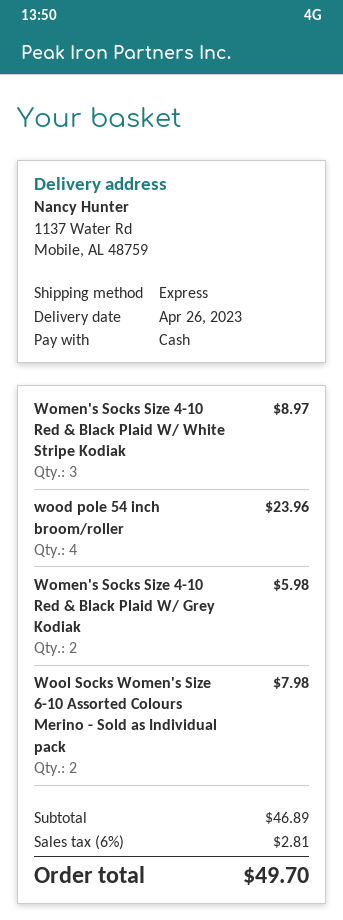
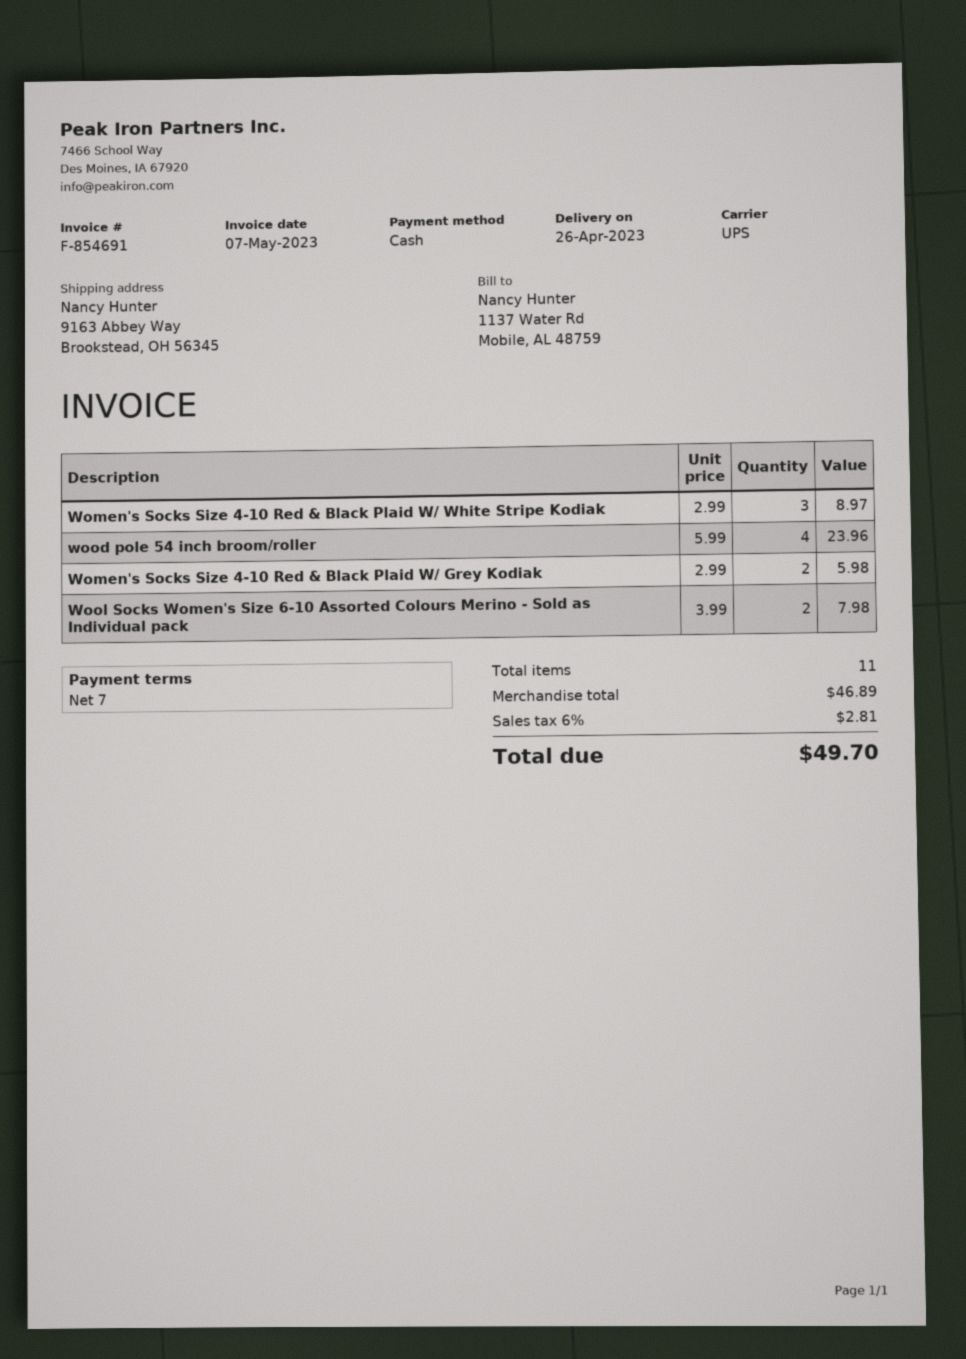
shipping method: express -> UPS
ship to: 1137 Water Rd, Mobile, AL 48759 -> 9163 Abbey Way, Brookstead, OH 56345

